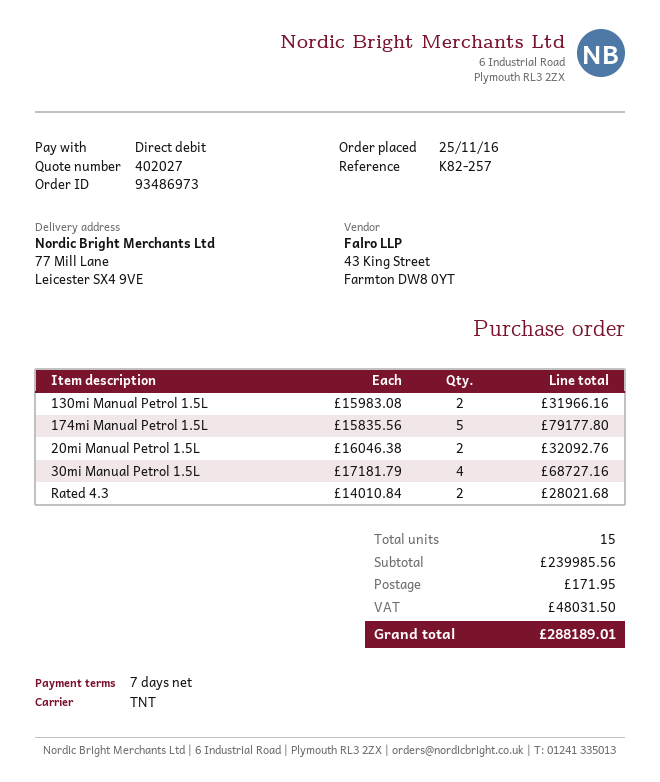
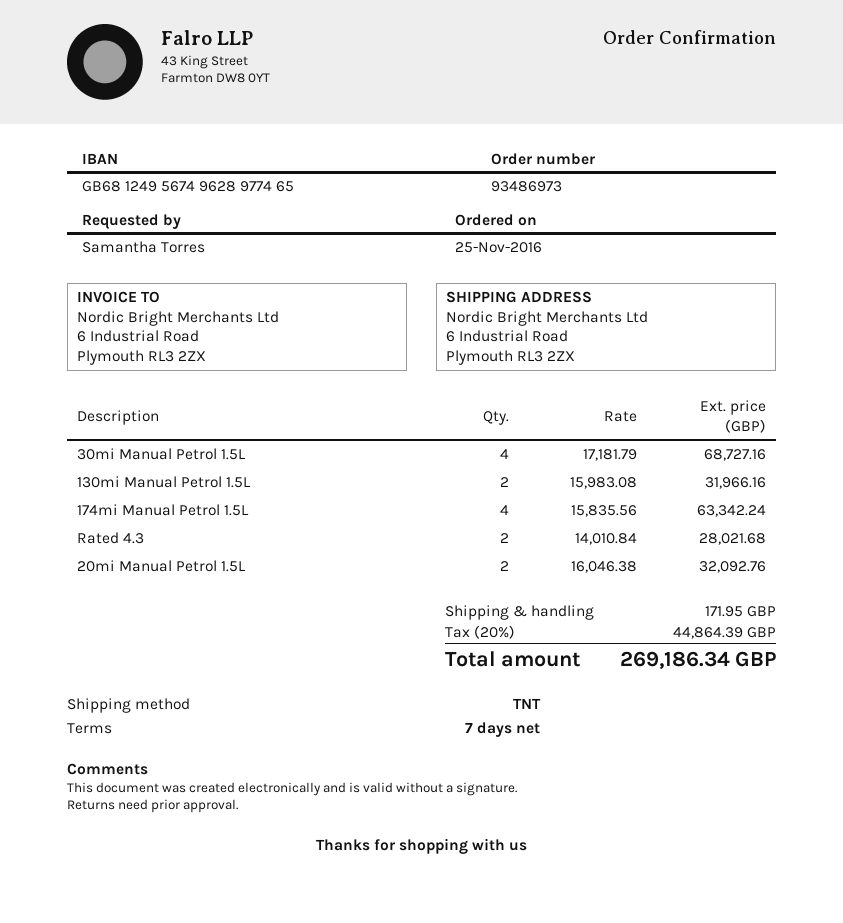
ship to: 77 Mill Lane, Leicester SX4 9VE -> 6 Industrial Road, Plymouth RL3 2ZX
174mi Manual Petrol 1.5L: 5 x 15835.56 = 79177.80 -> 4 x 15835.56 = 63342.24
tax: 48031.50 -> 44864.39
total: 288189.01 -> 269186.34

